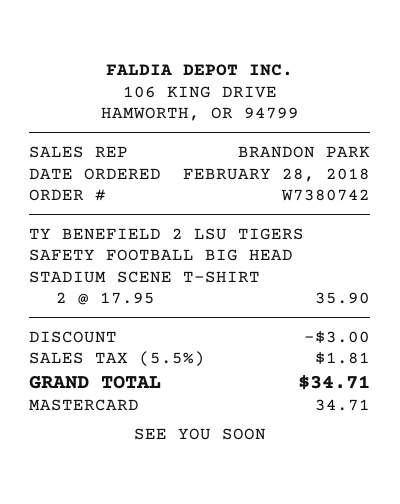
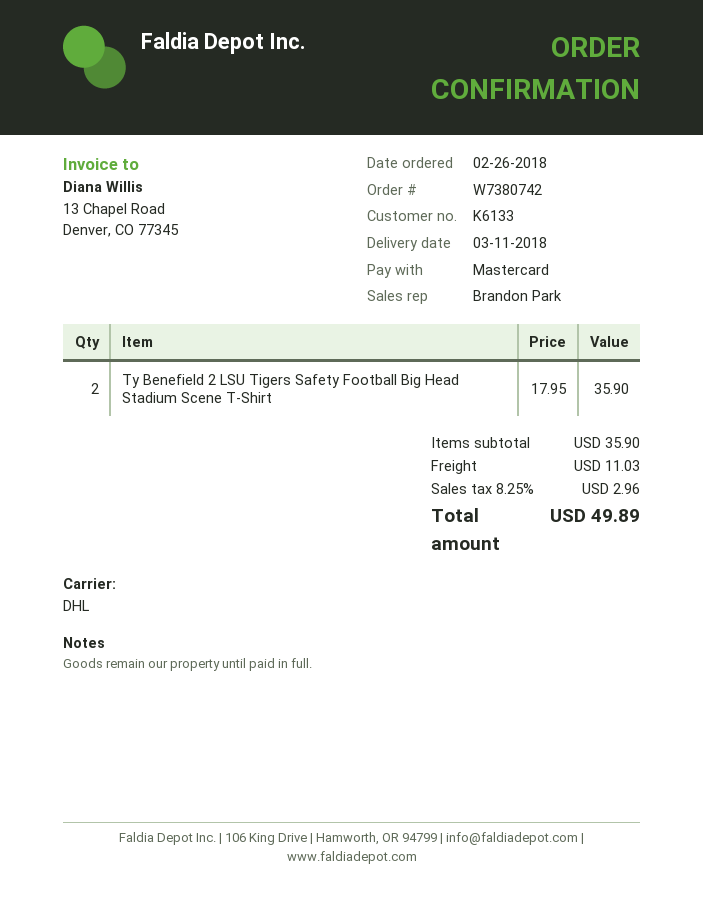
order date: 2018-02-28 -> 2018-02-26
discount: 3.00 -> none
shipping: none -> 11.03
tax: 5.5% = 1.81 -> 8.25% = 2.96
total: 34.71 -> 49.89

